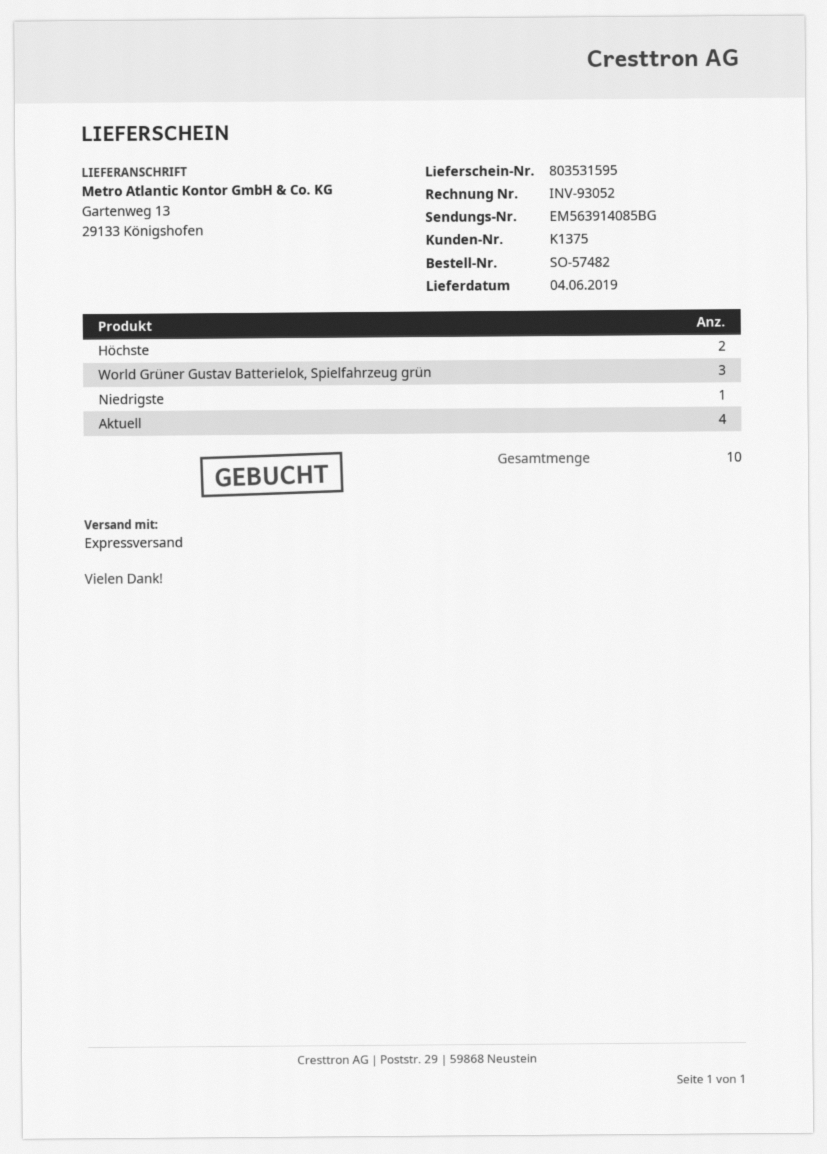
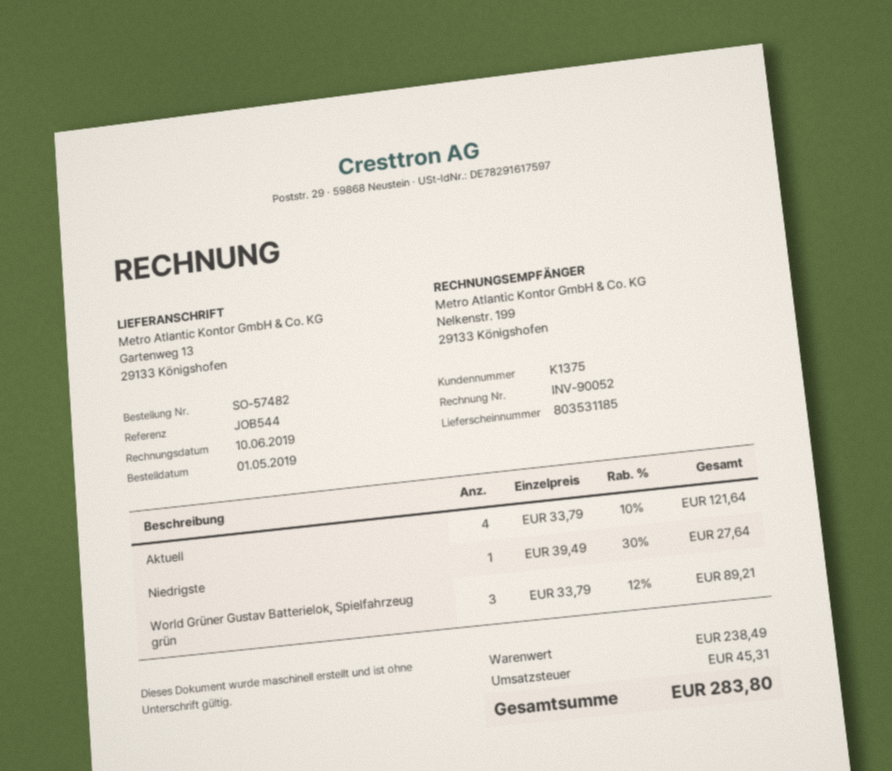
delivery note number: 803531595 -> 803531185
invoice number: INV-93052 -> INV-90052
Höchste: 2 -> none

